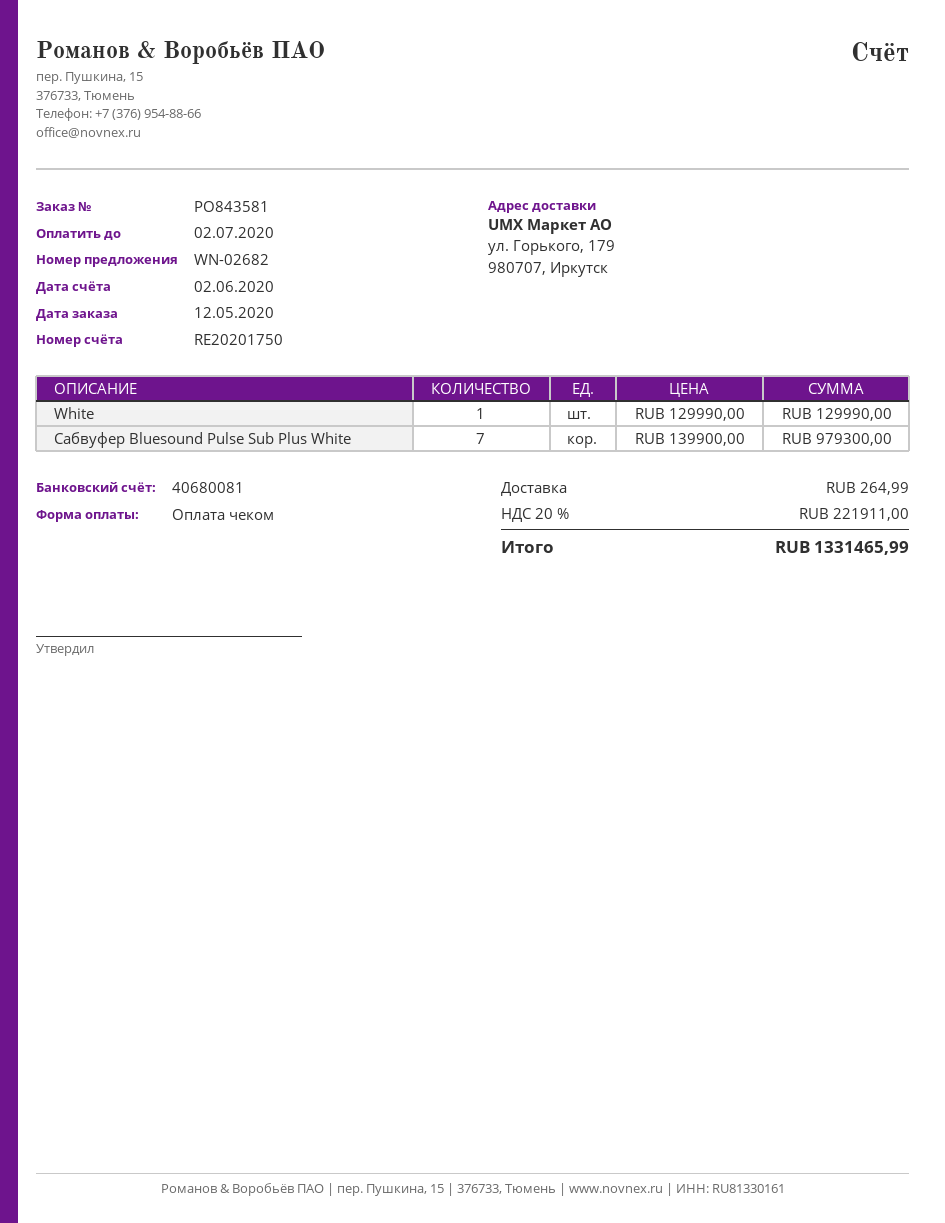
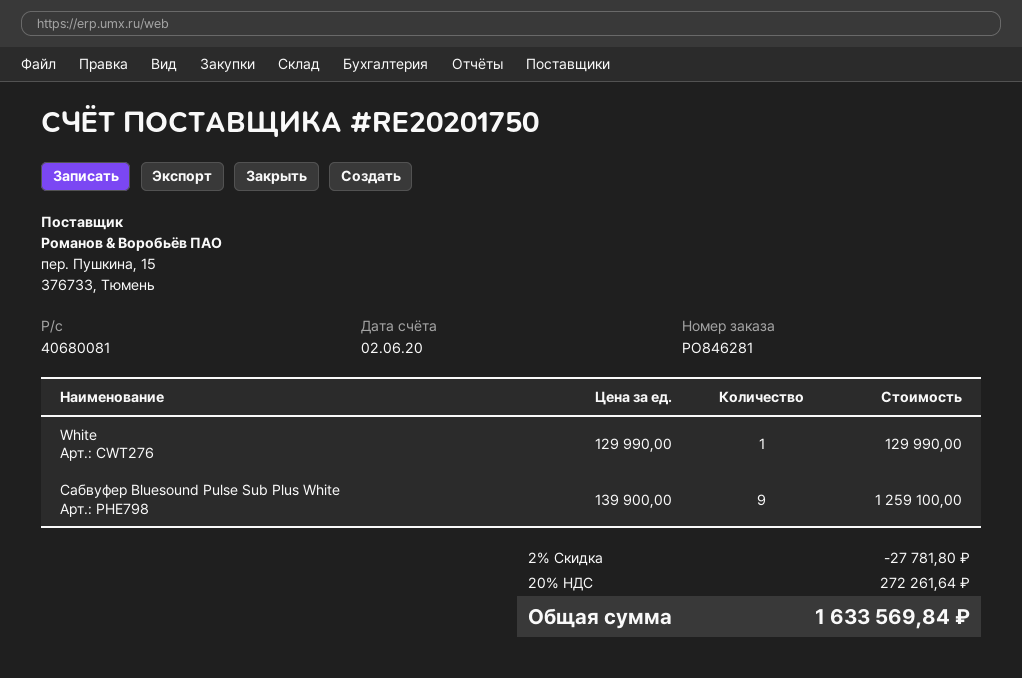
order number: PO843581 -> PO846281
Сабвуфер Bluesound Pulse Sub Plus White: 7 x 139900.00 = 979300.00 -> 9 x 139900.00 = 1259100.00
discount: none -> 2% = 27781.80
shipping: 264.99 -> none
tax: 20% = 221911.00 -> 20% = 272261.64
total: 1331465.99 -> 1633569.84

